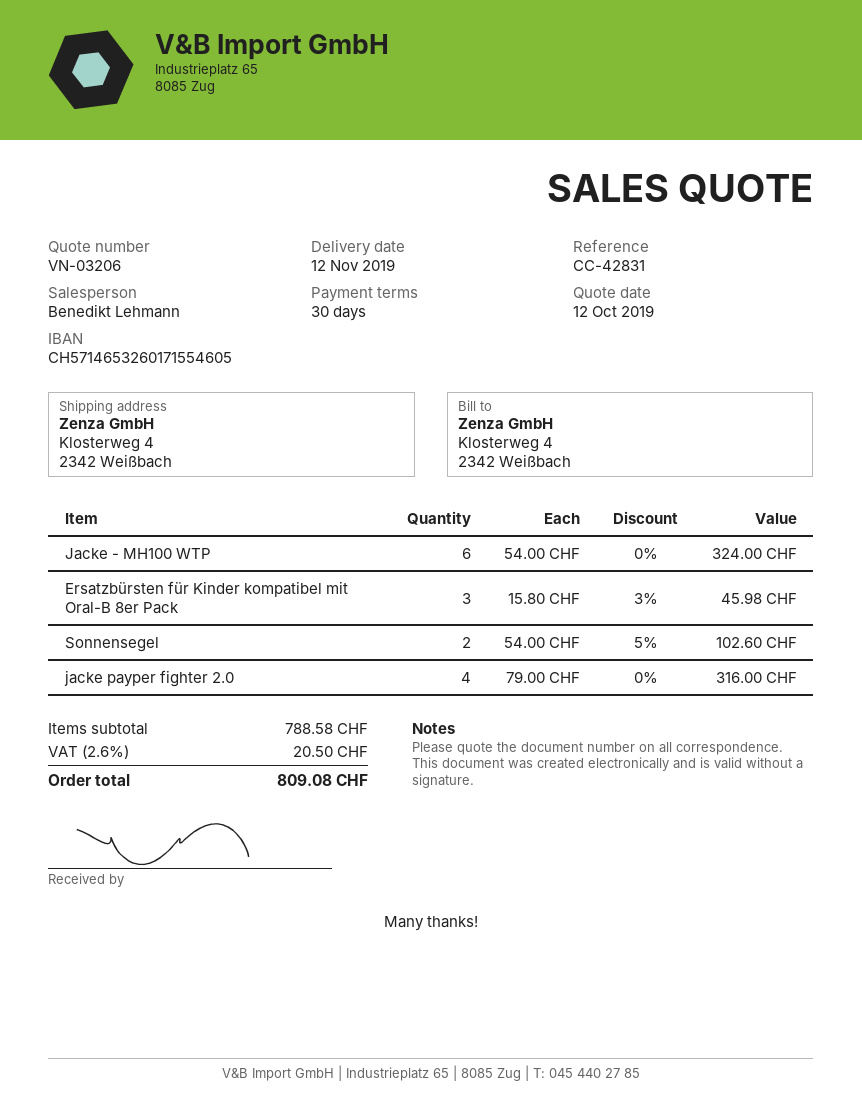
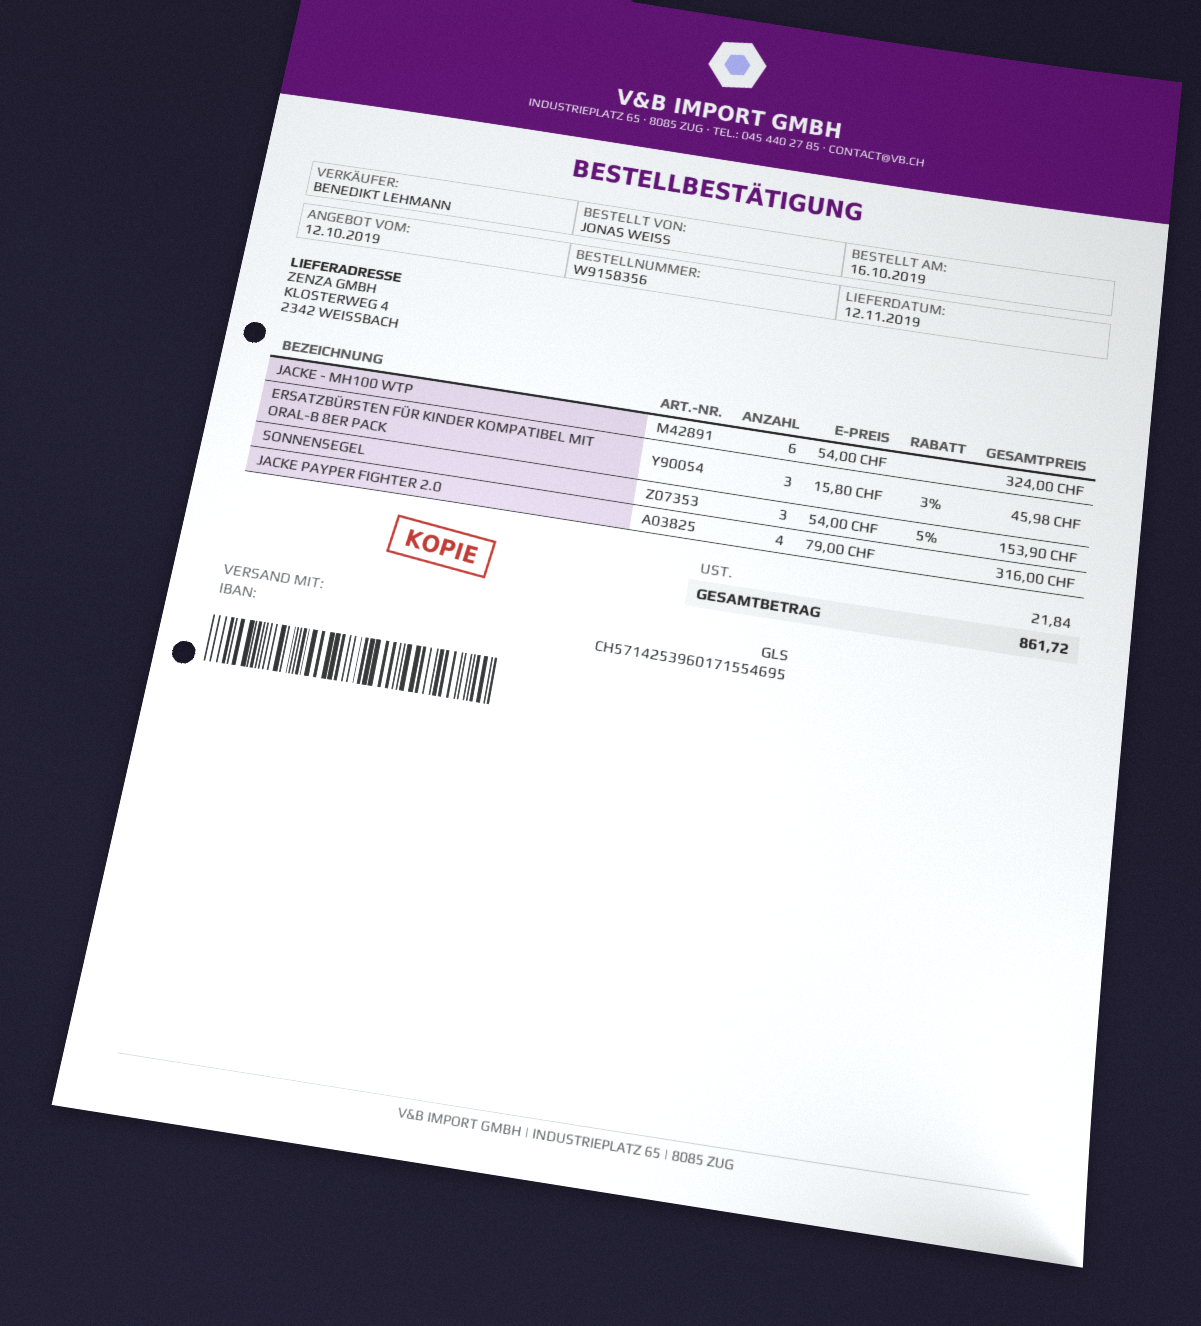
bank account: CH5714653260171554605 -> CH5714253960171554695
Sonnensegel: 2 x 54.00 - 5% = 102.60 -> 3 x 54.00 - 5% = 153.90
tax: 20.50 -> 21.84
total: 809.08 -> 861.72

